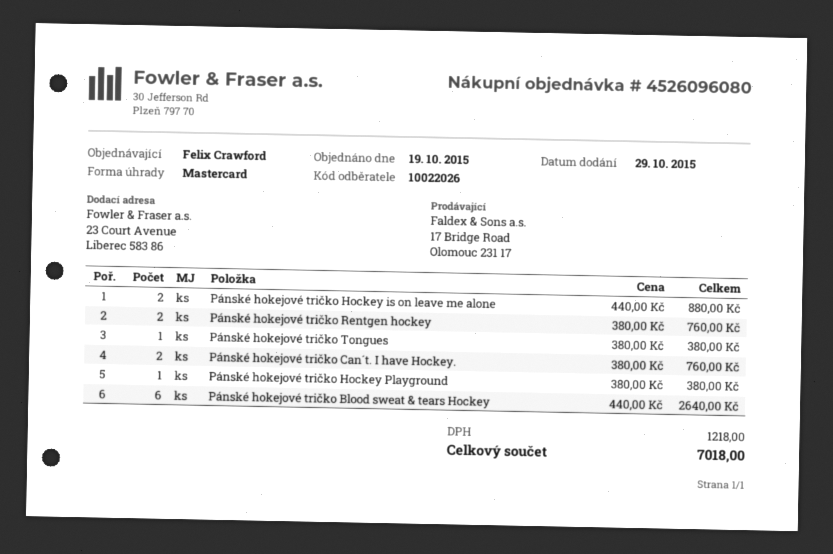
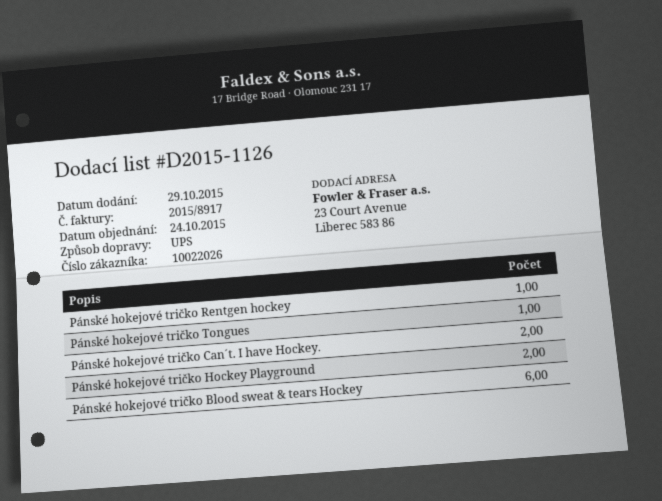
order date: 2015-10-19 -> 2015-10-24
Pánské hokejové tričko Hockey is on leave me alone: 2 -> none
Pánské hokejové tričko Rentgen hockey: 2 -> 1
Pánské hokejové tričko Hockey Playground: 1 -> 2

